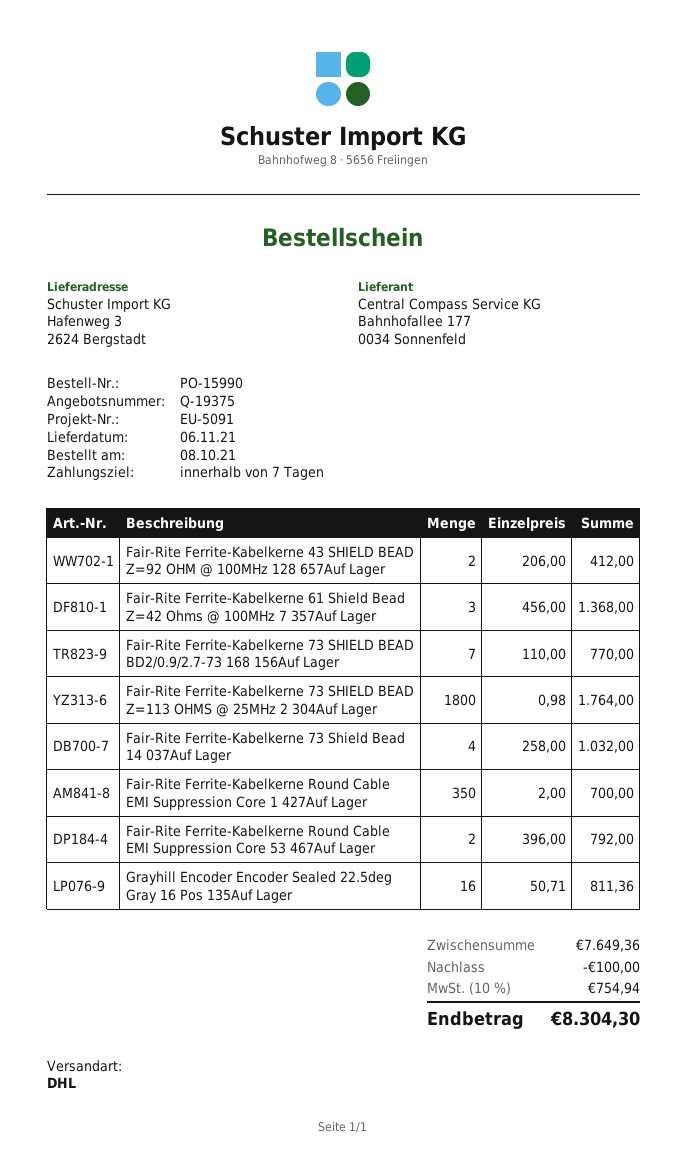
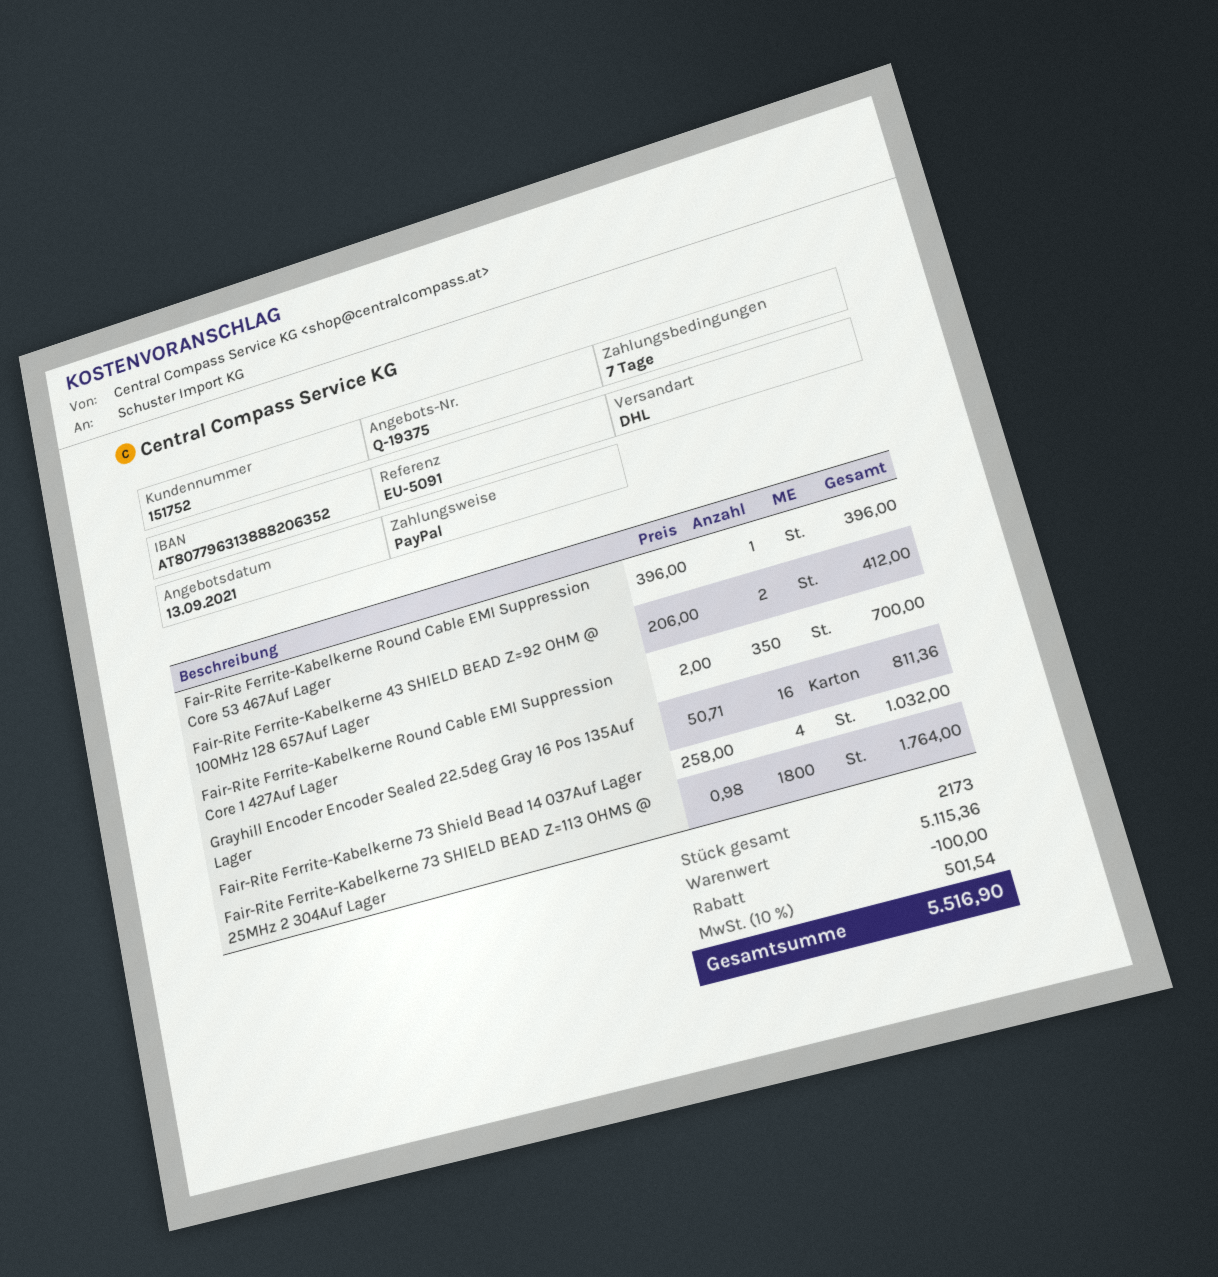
Fair-Rite Ferrite-Kabelkerne 61 Shield Bead Z=42 Ohms @ 100MHz 7 357Auf Lager: 3 x 456.00 = 1368.00 -> none
Fair-Rite Ferrite-Kabelkerne 73 SHIELD BEAD BD2/0.9/2.7-73 168 156Auf Lager: 7 x 110.00 = 770.00 -> none
Fair-Rite Ferrite-Kabelkerne Round Cable EMI Suppression Core 53 467Auf Lager: 2 x 396.00 = 792.00 -> 1 x 396.00 = 396.00
subtotal: 7649.36 -> 5115.36
tax: 10% = 754.94 -> 10% = 501.54
total: 8304.30 -> 5516.90

